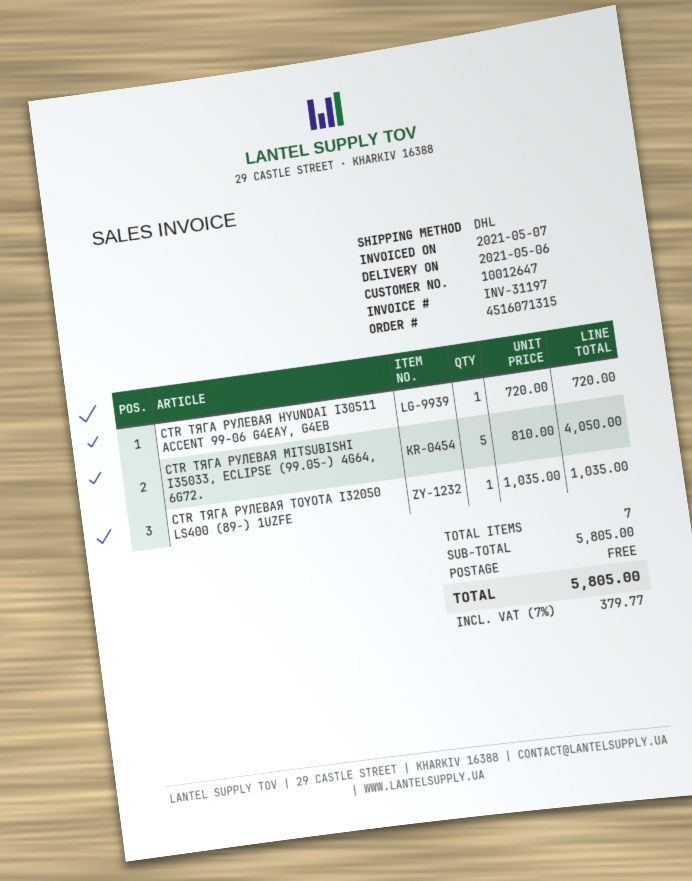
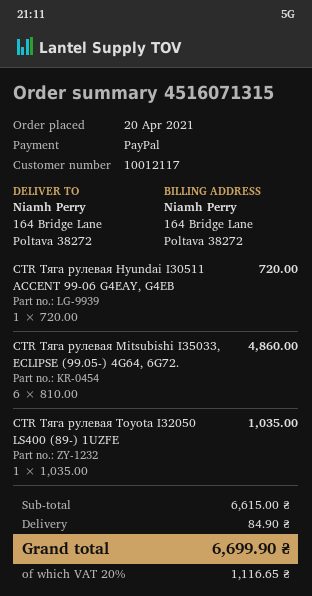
customer number: 10012647 -> 10012117
CTR ТЯГА РУЛЕВАЯ MITSUBISHI I35033, ECLIPSE (99.05-) 4G64, 6G72.: 5 x 810.00 = 4050.00 -> 6 x 810.00 = 4860.00
subtotal: 5805.00 -> 6615.00
shipping: 0.00 -> 84.90
tax: 7% = 379.77 -> 20% = 1116.65
total: 5805.00 -> 6699.90

